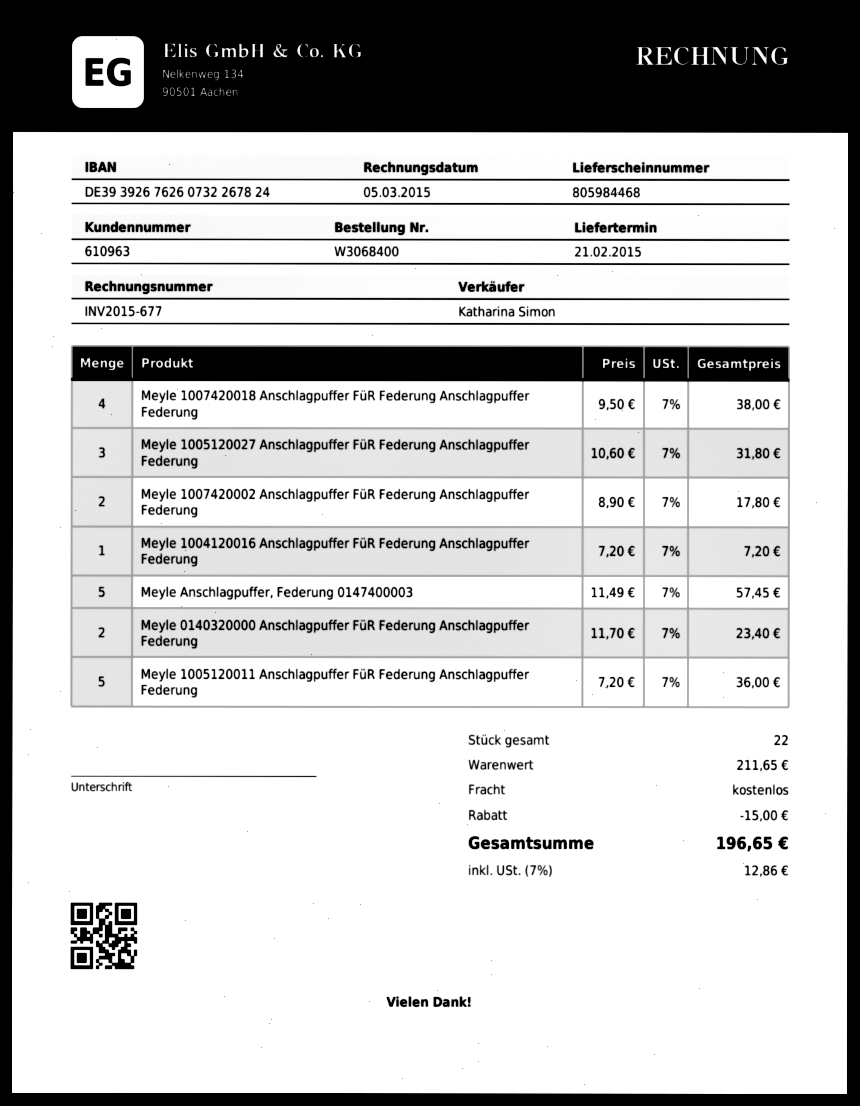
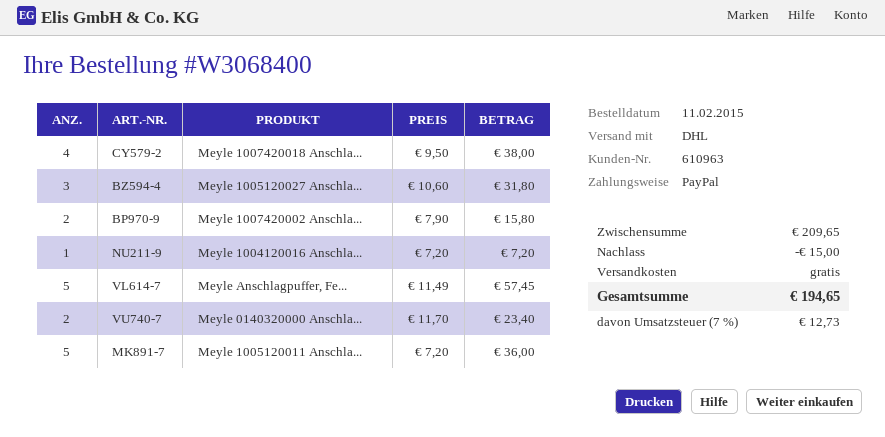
Meyle 1007420002 Anschlagpuffer FüR Federung Anschlagpuffer Federung: 2 x 8.90 = 17.80 -> 2 x 7.90 = 15.80
subtotal: 211.65 -> 209.65
tax: 7% = 12.86 -> 7% = 12.73
total: 196.65 -> 194.65

